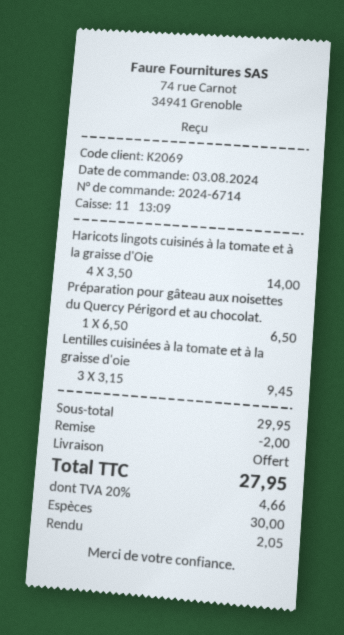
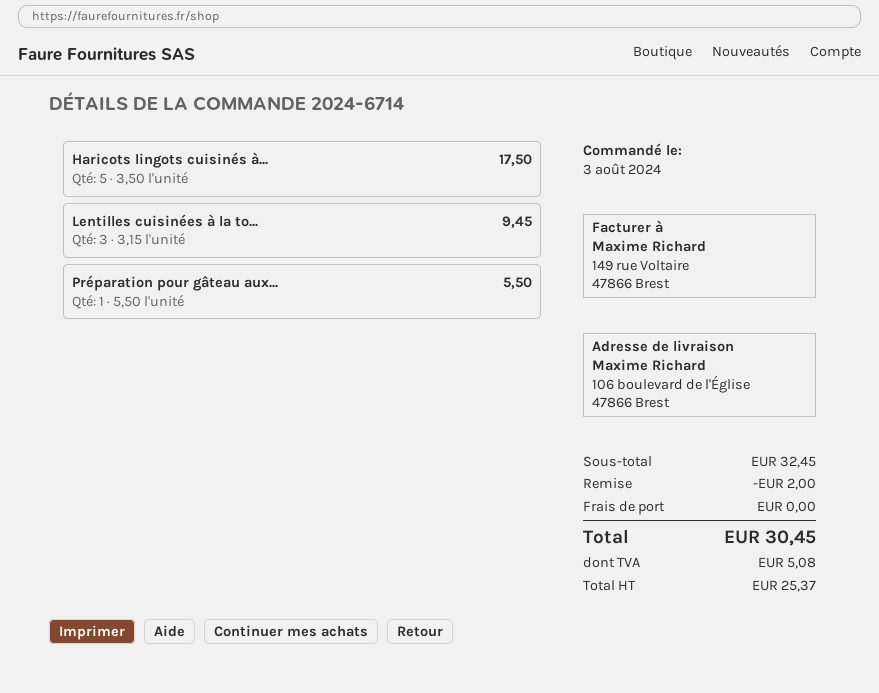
Haricots lingots cuisinés à la tomate et à la graisse d'Oie: 4 x 3.50 = 14.00 -> 5 x 3.50 = 17.50
Préparation pour gâteau aux noisettes du Quercy Périgord et au chocolat.: 1 x 6.50 = 6.50 -> 1 x 5.50 = 5.50
subtotal: 29.95 -> 32.45
tax: 4.66 -> 5.08
total: 27.95 -> 30.45

